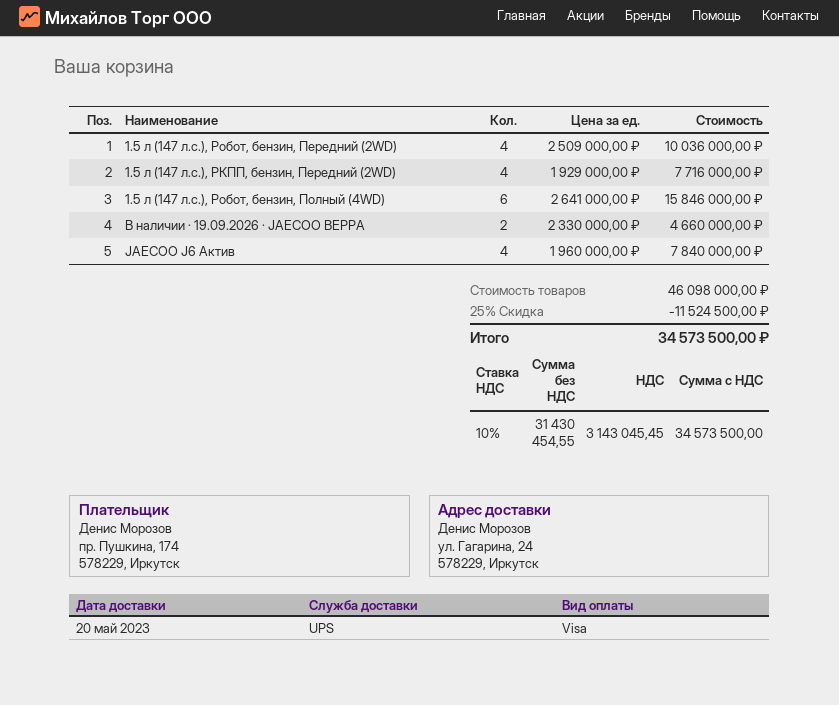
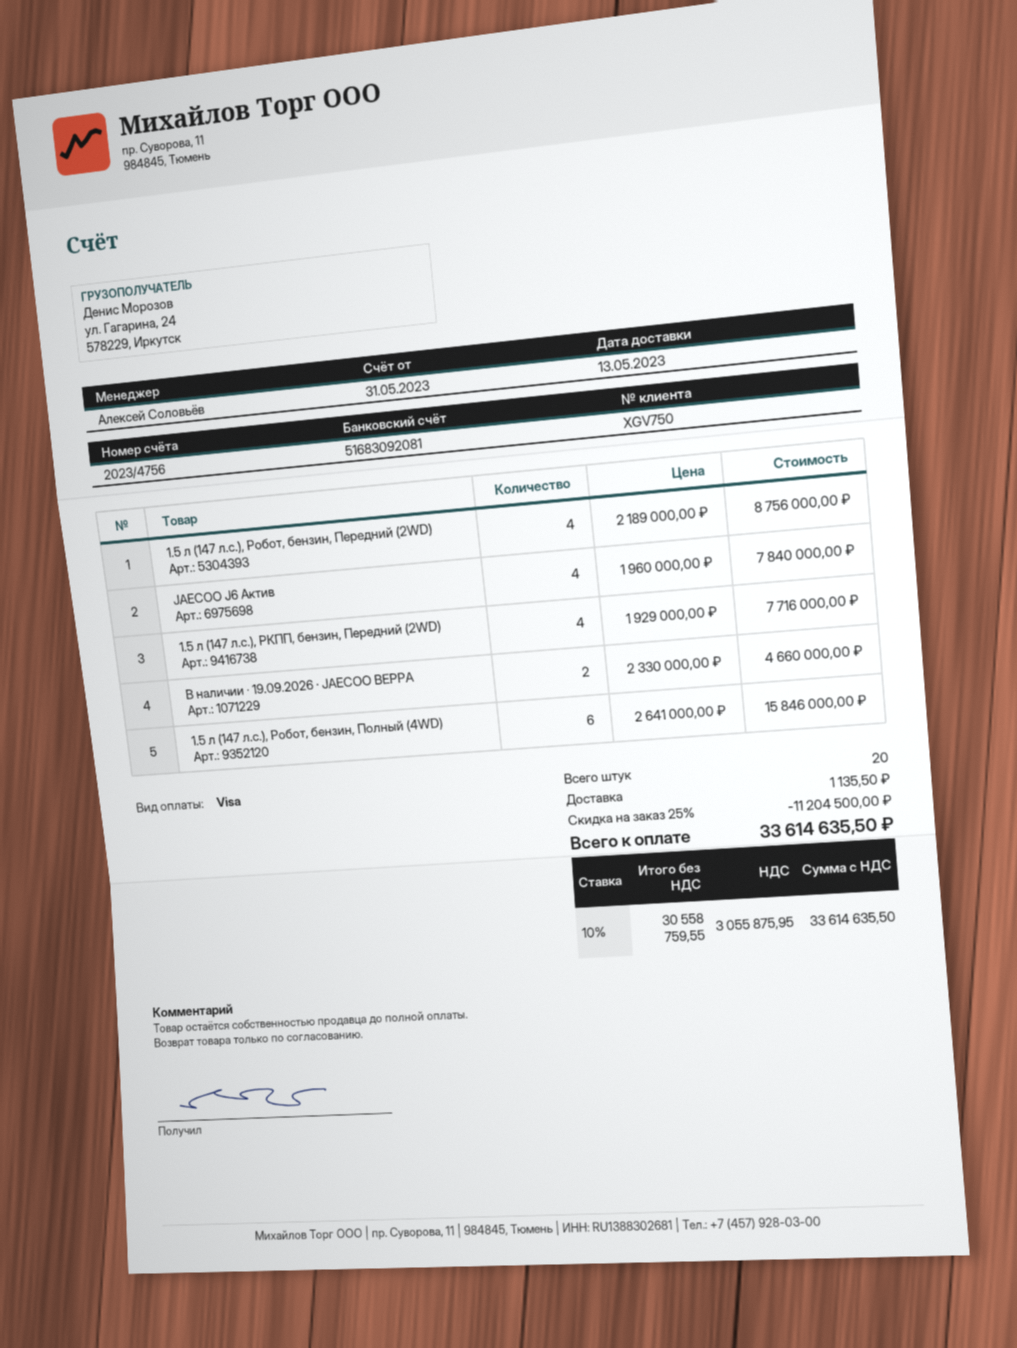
delivery date: 2023-05-20 -> 2023-05-13
1.5 л (147 л.с.), Робот, бензин, Передний (2WD): 4 x 2509000.00 = 10036000.00 -> 4 x 2189000.00 = 8756000.00
discount: 25% = 11524500.00 -> 25% = 11204500.00
shipping: none -> 1135.50
net: 31430454.55 -> 30558759.55
tax: 10% = 3143045.45 -> 10% = 3055875.95
total: 34573500.00 -> 33614635.50

